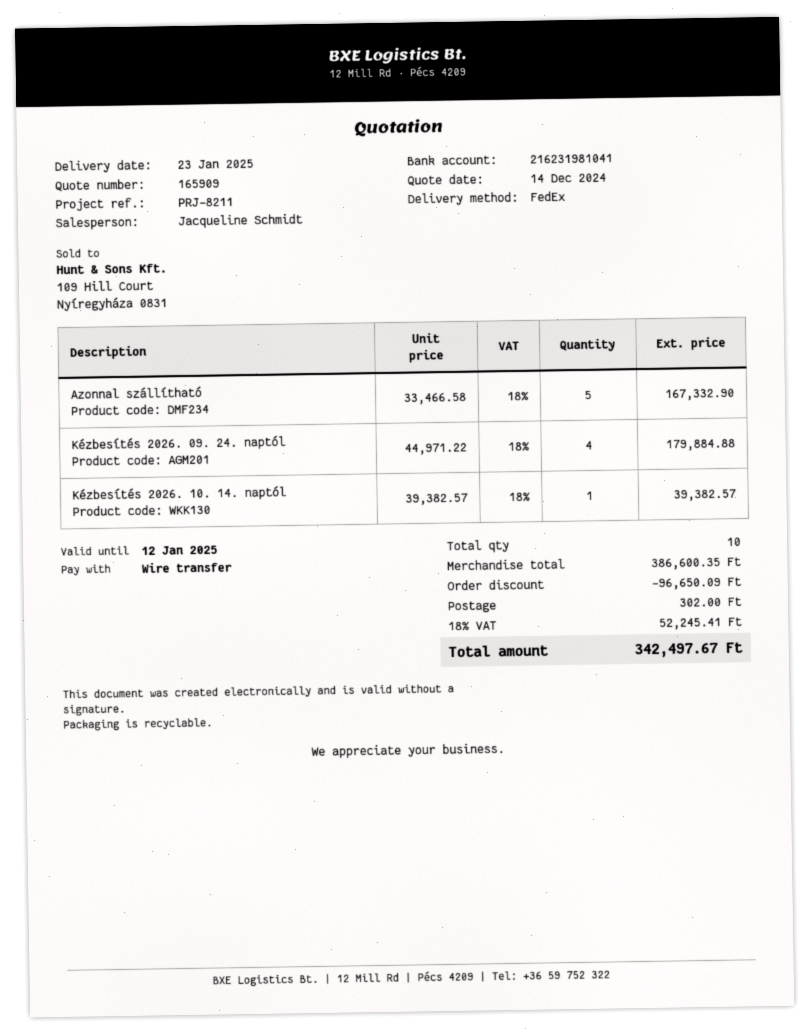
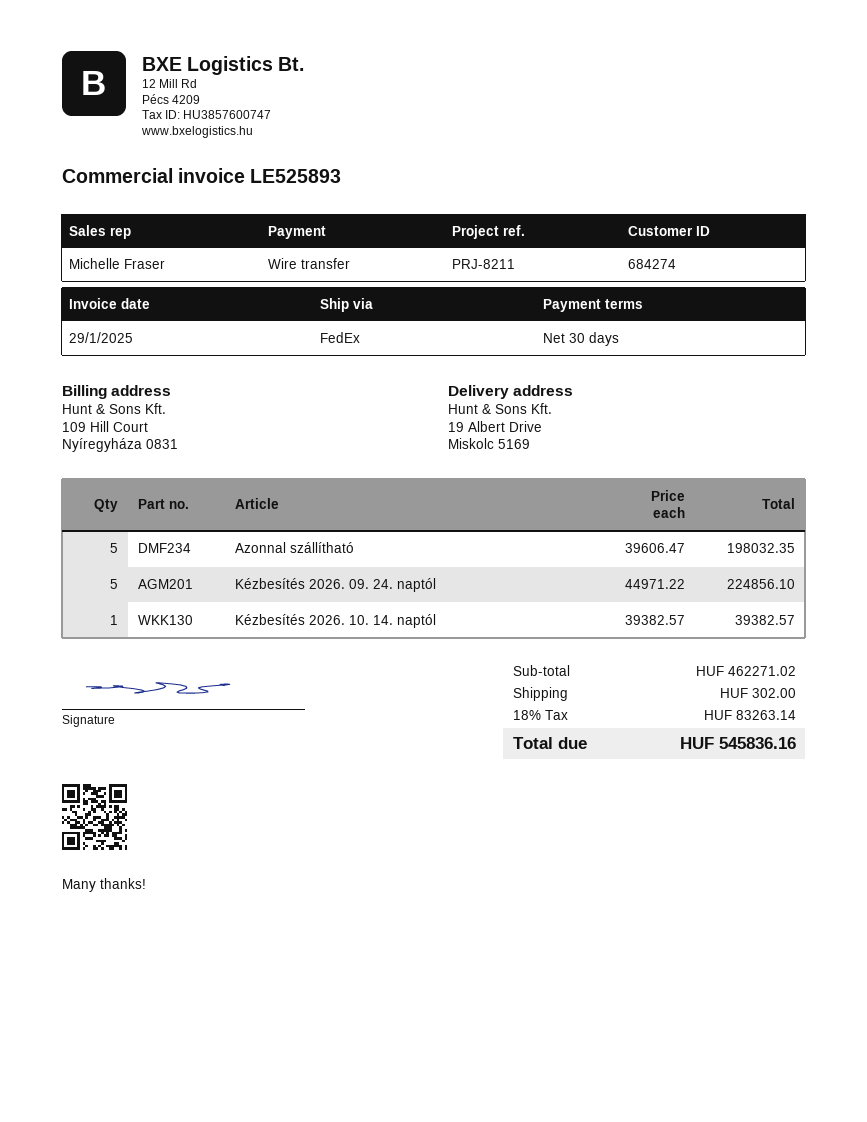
sales rep: Jacqueline Schmidt -> Michelle Fraser
Azonnal szállítható: 5 x 33466.58 = 167332.90 -> 5 x 39606.47 = 198032.35
Kézbesítés 2026. 09. 24. naptól: 4 x 44971.22 = 179884.88 -> 5 x 44971.22 = 224856.10
subtotal: 386600.35 -> 462271.02
discount: 96650.09 -> none
tax: 18% = 52245.41 -> 18% = 83263.14
total: 342497.67 -> 545836.16

